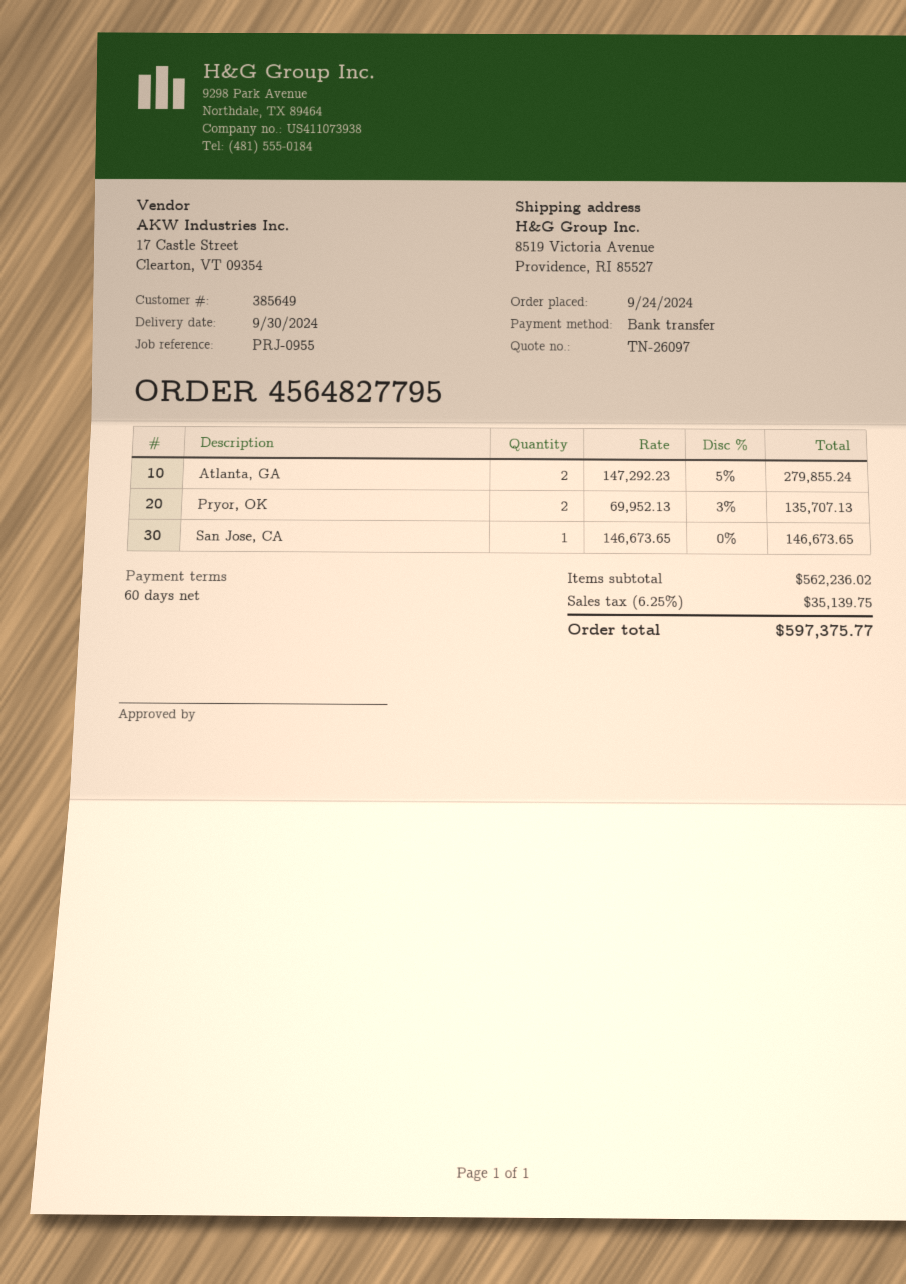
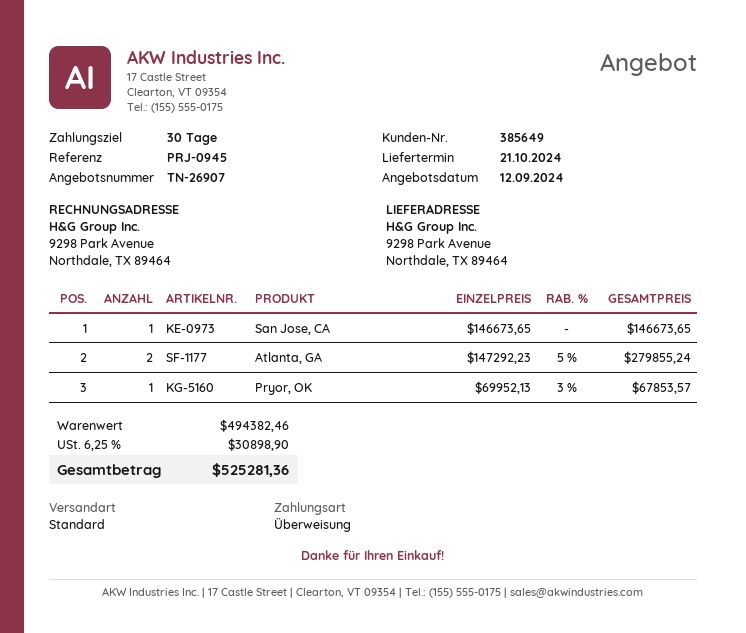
quote number: TN-26097 -> TN-26907
delivery date: 2024-09-30 -> 2024-10-21
payment terms: 60 days -> 30 days
reference: PRJ-0955 -> PRJ-0945
ship to: 8519 Victoria Avenue, Providence, RI 85527 -> 9298 Park Avenue, Northdale, TX 89464
Pryor, OK: 2 x 69952.13 - 3% = 135707.13 -> 1 x 69952.13 - 3% = 67853.57
subtotal: 562236.02 -> 494382.46
tax: 6.25% = 35139.75 -> 6.25% = 30898.90
total: 597375.77 -> 525281.36

